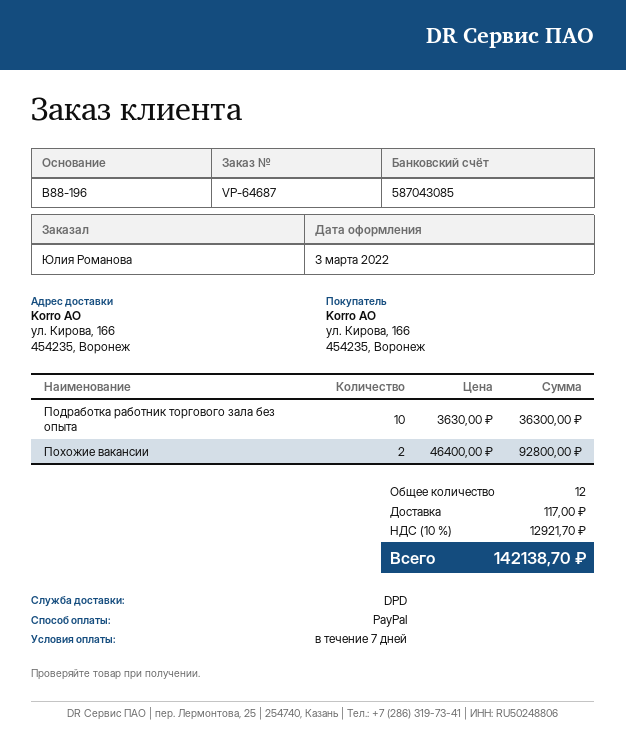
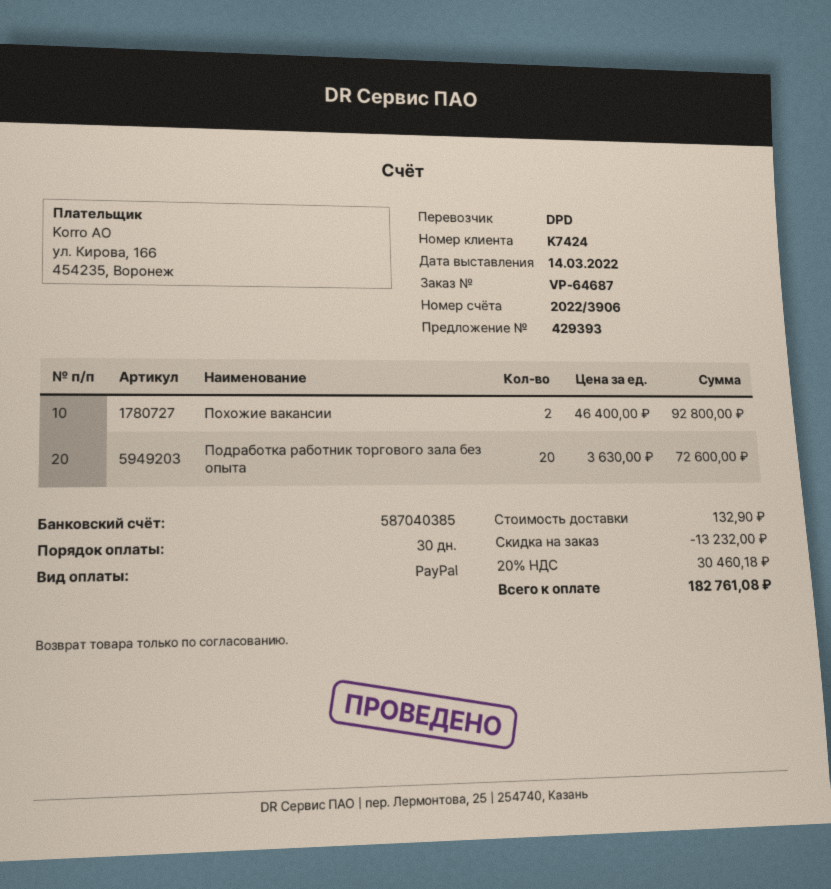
payment terms: 7 days -> 30 days
bank account: 587043085 -> 587040385
Подработка работник торгового зала без опыта: 10 x 3630.00 = 36300.00 -> 20 x 3630.00 = 72600.00
discount: none -> 13232.00
shipping: 117.00 -> 132.90
tax: 10% = 12921.70 -> 20% = 30460.18
total: 142138.70 -> 182761.08

